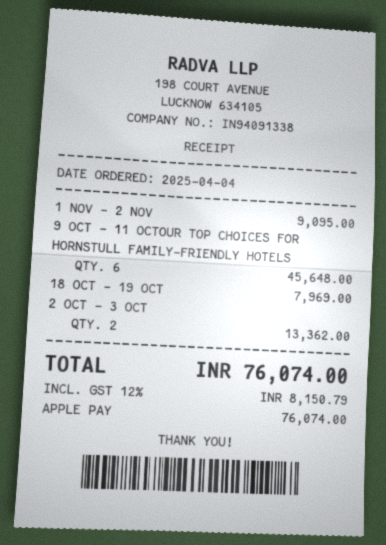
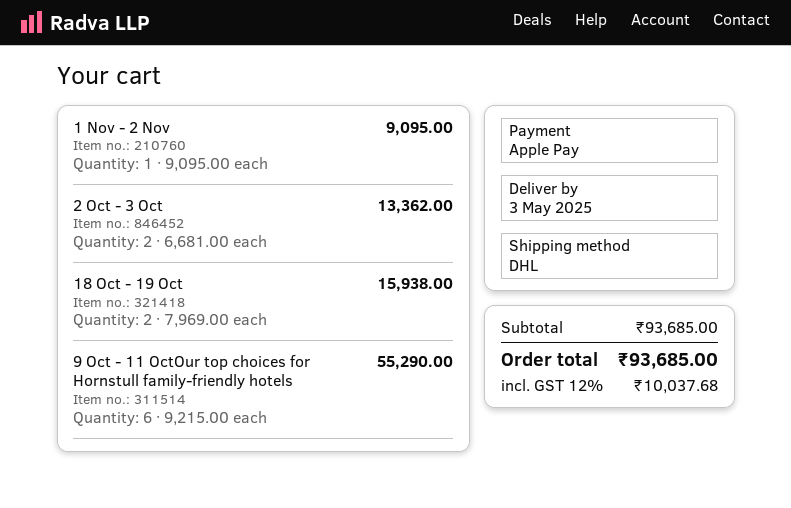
9 OCT - 11 OCTOUR TOP CHOICES FOR HORNSTULL FAMILY-FRIENDLY HOTELS: 6 for 45648.00 -> 6 for 55290.00
18 OCT - 19 OCT: 1 for 7969.00 -> 2 for 15938.00
tax: 12% = 8150.79 -> 12% = 10037.68
total: 76074.00 -> 93685.00

